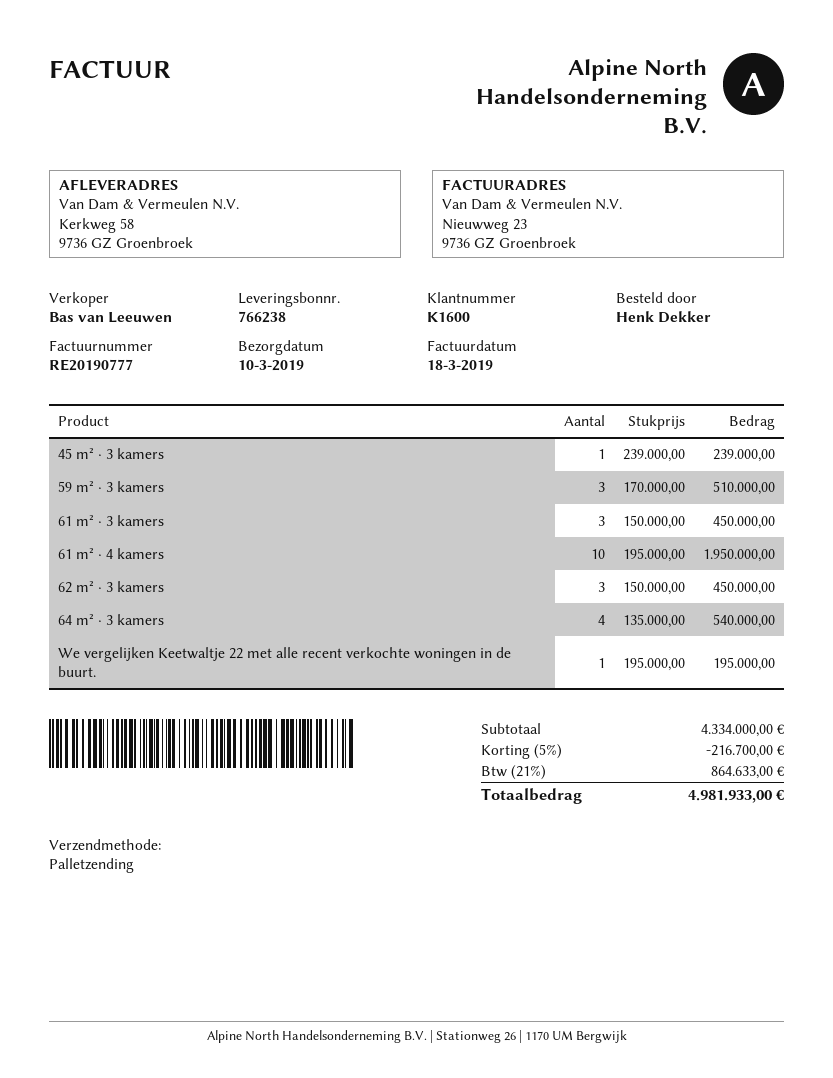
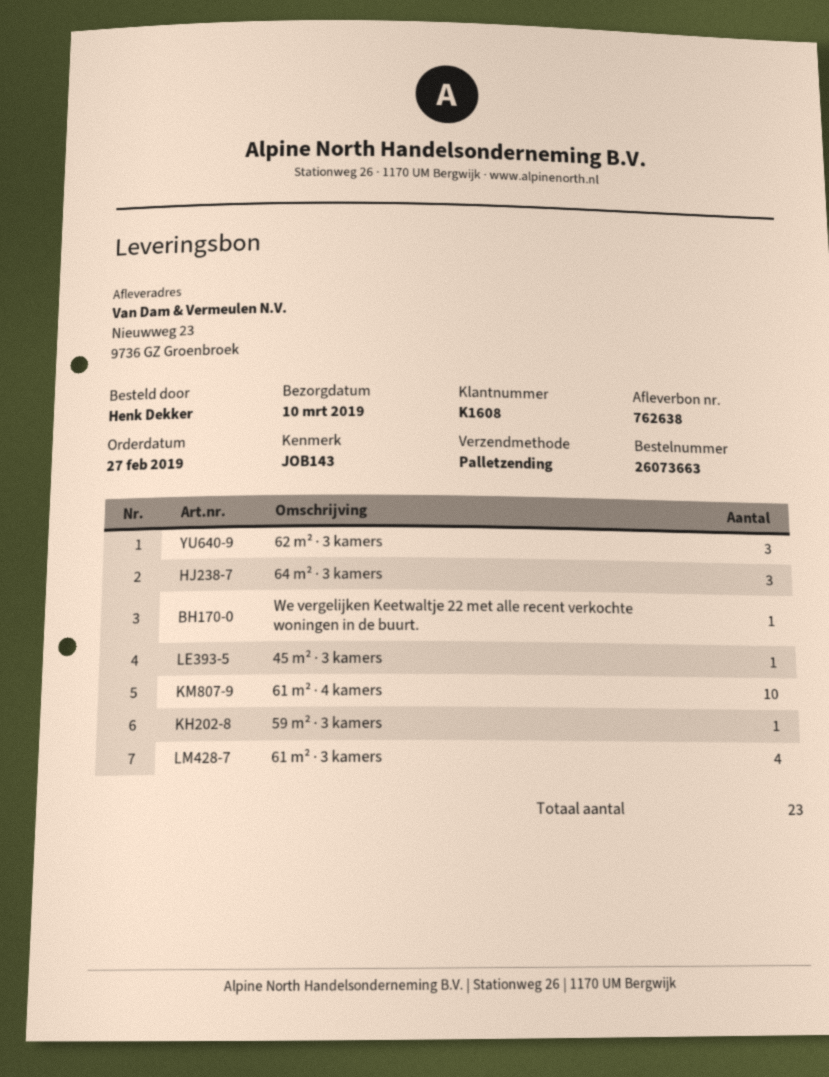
delivery note number: 766238 -> 762638
customer number: K1600 -> K1608
ship to: Kerkweg 58, 9736 GZ Groenbroek -> Nieuwweg 23, 9736 GZ Groenbroek
59 m² · 3 kamers: 3 -> 1
61 m² · 3 kamers: 3 -> 4
64 m² · 3 kamers: 4 -> 3

